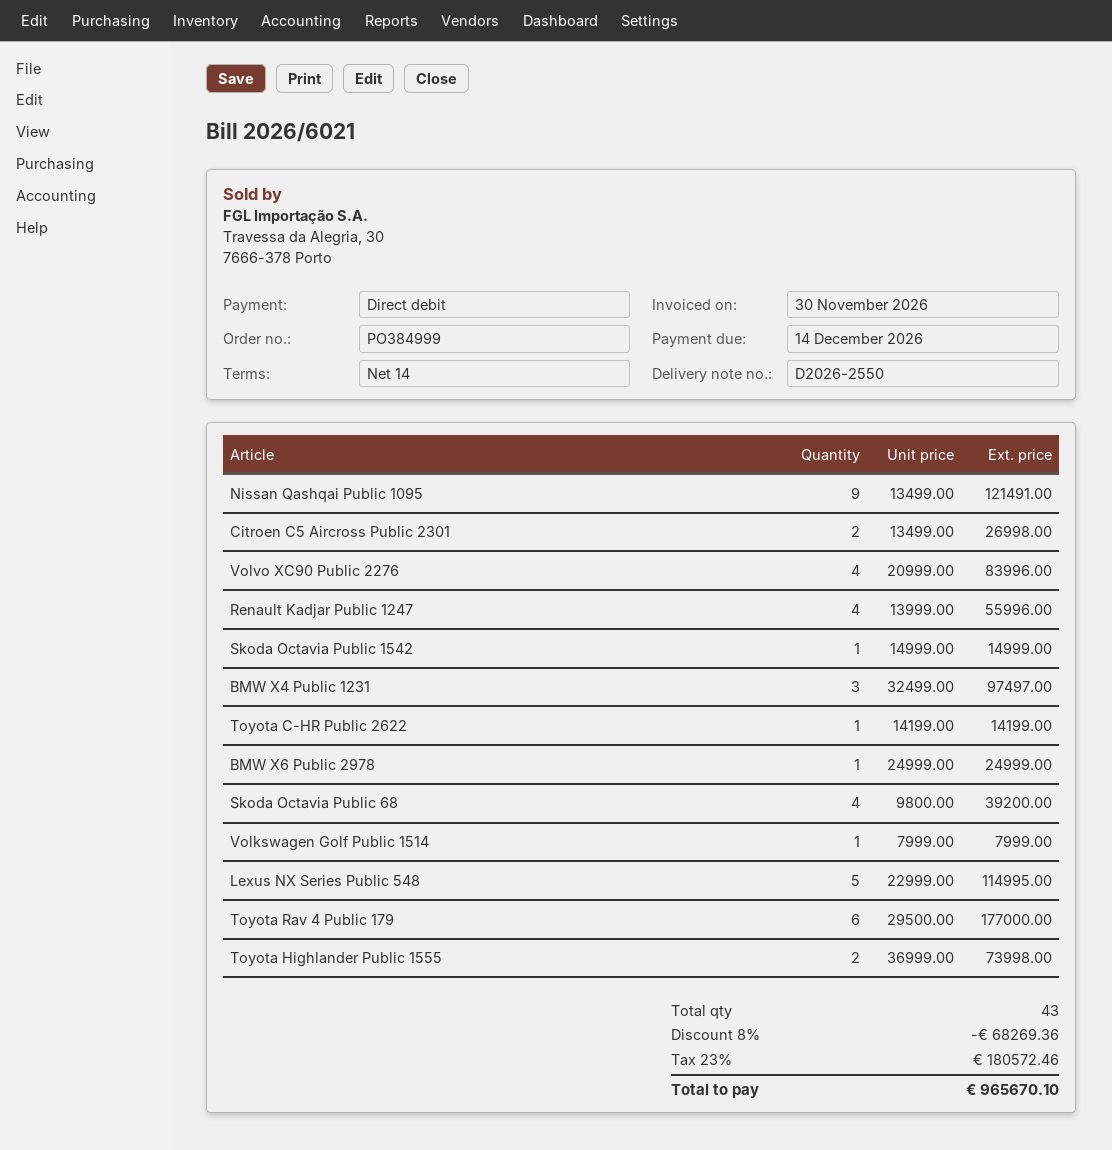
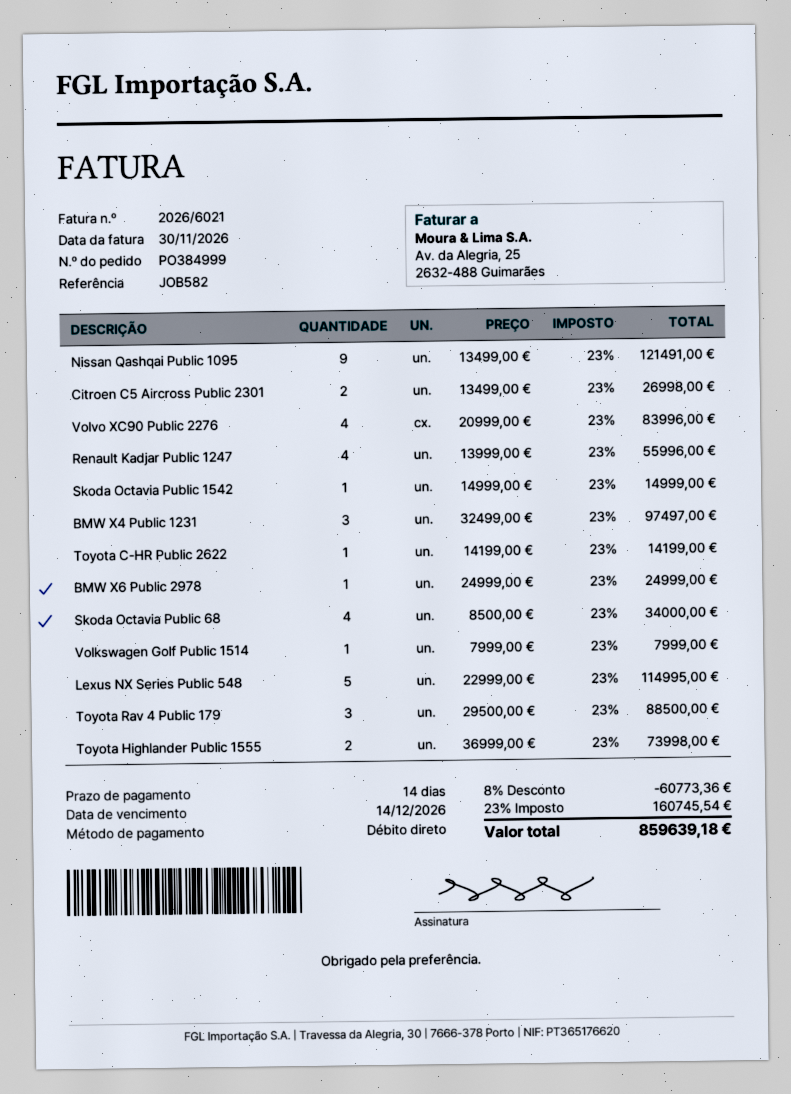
Skoda Octavia Public 68: 4 x 9800.00 = 39200.00 -> 4 x 8500.00 = 34000.00
Toyota Rav 4 Public 179: 6 x 29500.00 = 177000.00 -> 3 x 29500.00 = 88500.00
discount: 8% = 68269.36 -> 8% = 60773.36
tax: 23% = 180572.46 -> 23% = 160745.54
total: 965670.10 -> 859639.18

